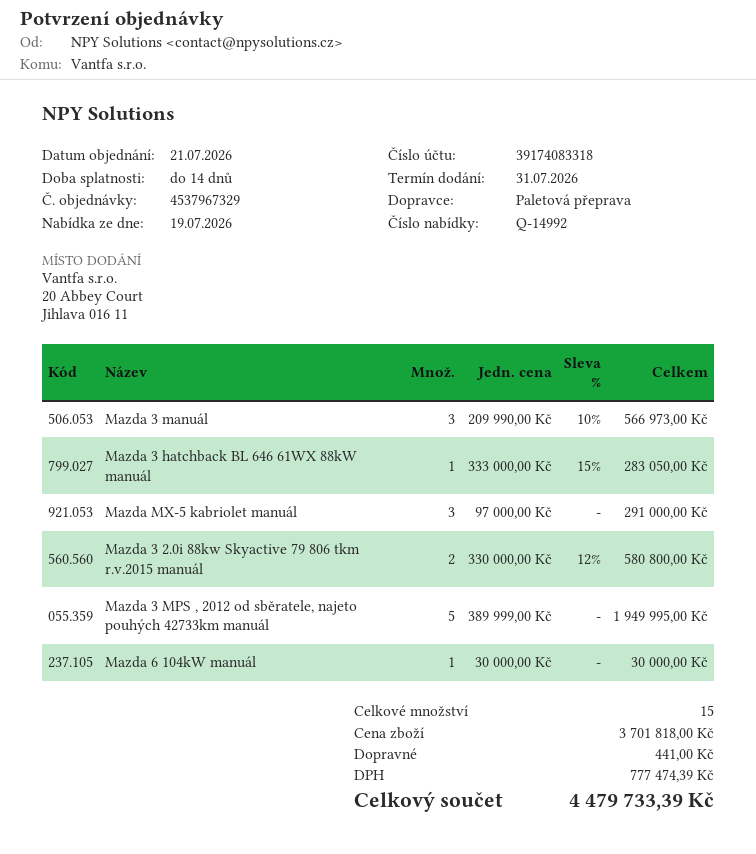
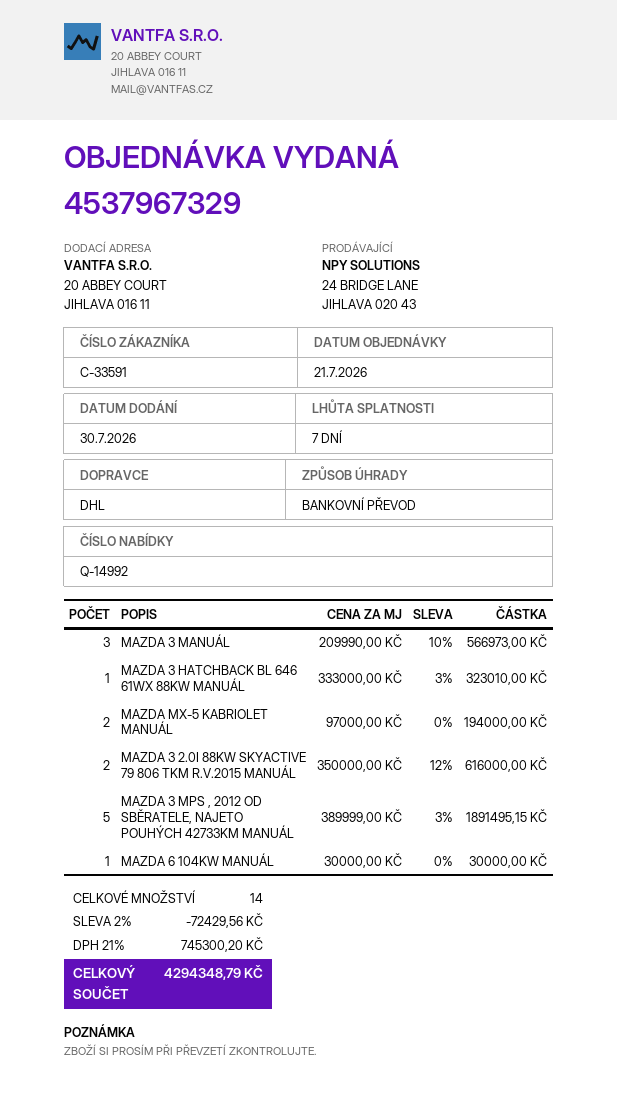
delivery date: 2026-07-31 -> 2026-07-30
payment terms: 14 days -> 7 days
shipping method: pallet freight -> DHL
Mazda 3 hatchback BL 646 61WX 88kW manuál: 1 x 333000.00 - 15% = 283050.00 -> 1 x 333000.00 - 3% = 323010.00
Mazda MX-5 kabriolet manuál: 3 x 97000.00 = 291000.00 -> 2 x 97000.00 = 194000.00
Mazda 3 2.0i 88kw Skyactive 79 806 tkm r.v.2015 manuál: 2 x 330000.00 - 12% = 580800.00 -> 2 x 350000.00 - 12% = 616000.00
Mazda 3 MPS , 2012 od sběratele, najeto pouhých 42733km manuál: 5 x 389999.00 = 1949995.00 -> 5 x 389999.00 - 3% = 1891495.15
total quantity: 15 -> 14
discount: none -> 2% = 72429.56
shipping: 441.00 -> none
tax: 777474.39 -> 745300.20
total: 4479733.39 -> 4294348.79

